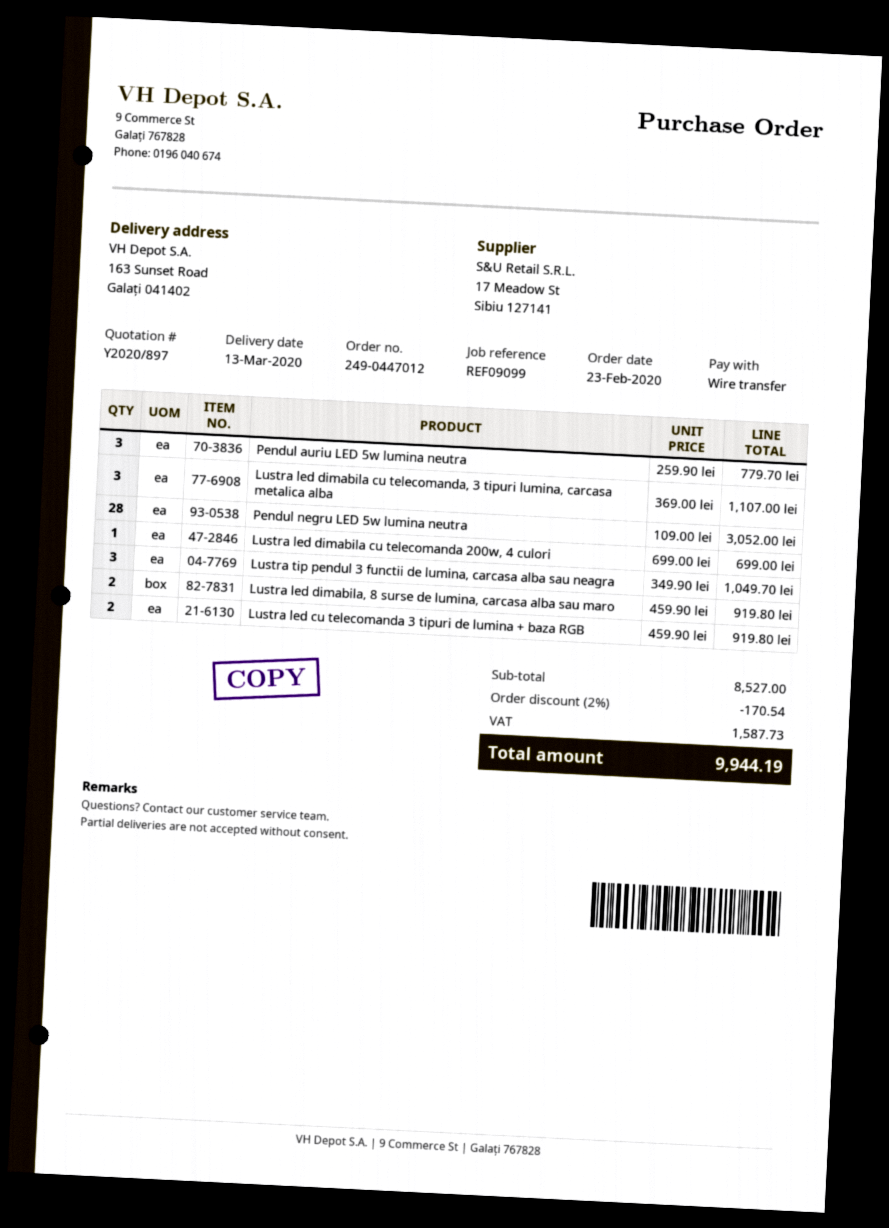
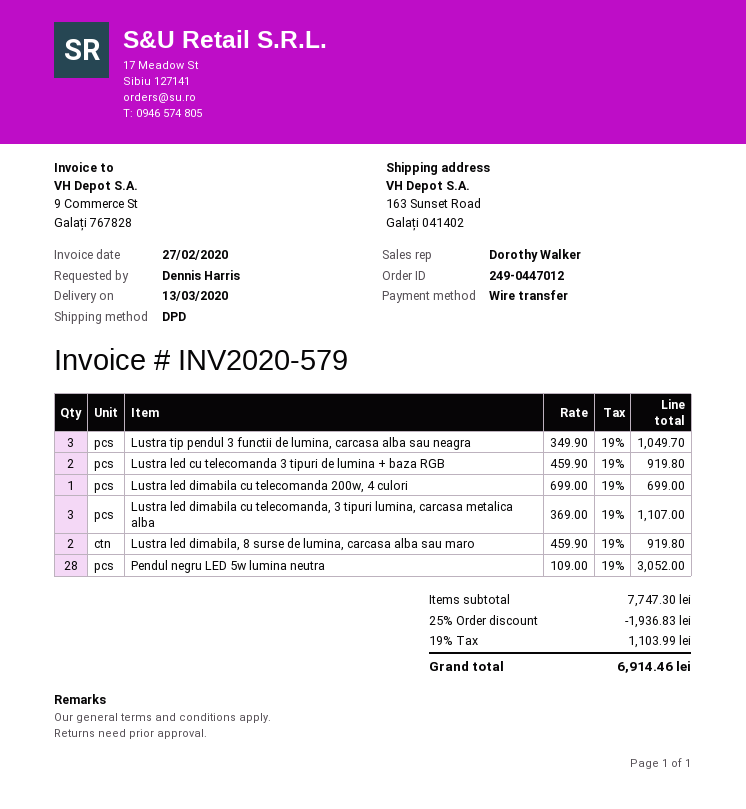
Pendul auriu LED 5w lumina neutra: 3 x 259.90 = 779.70 -> none
subtotal: 8527.00 -> 7747.30
discount: 2% = 170.54 -> 25% = 1936.83
tax: 1587.73 -> 1103.99
total: 9944.19 -> 6914.46

